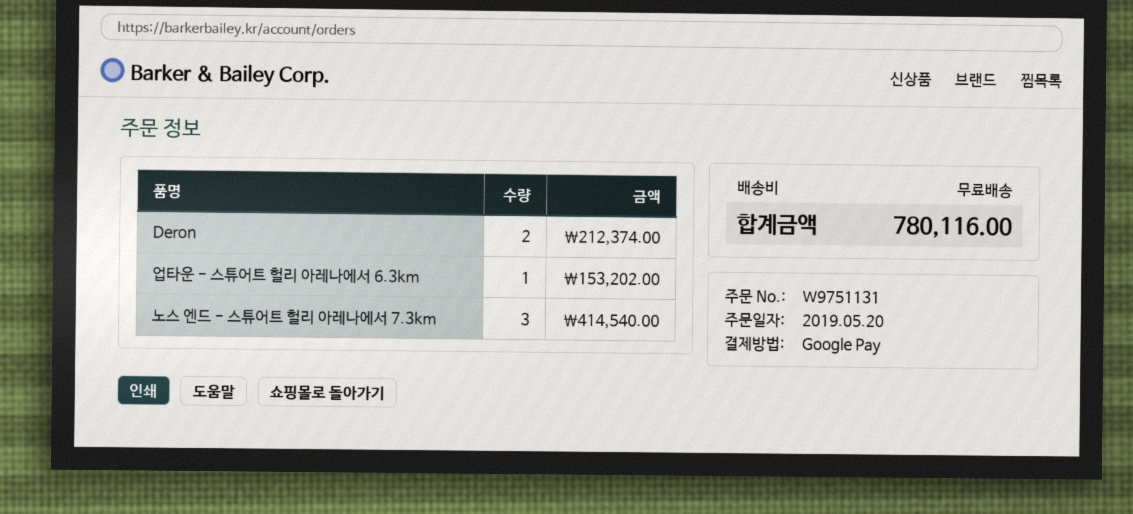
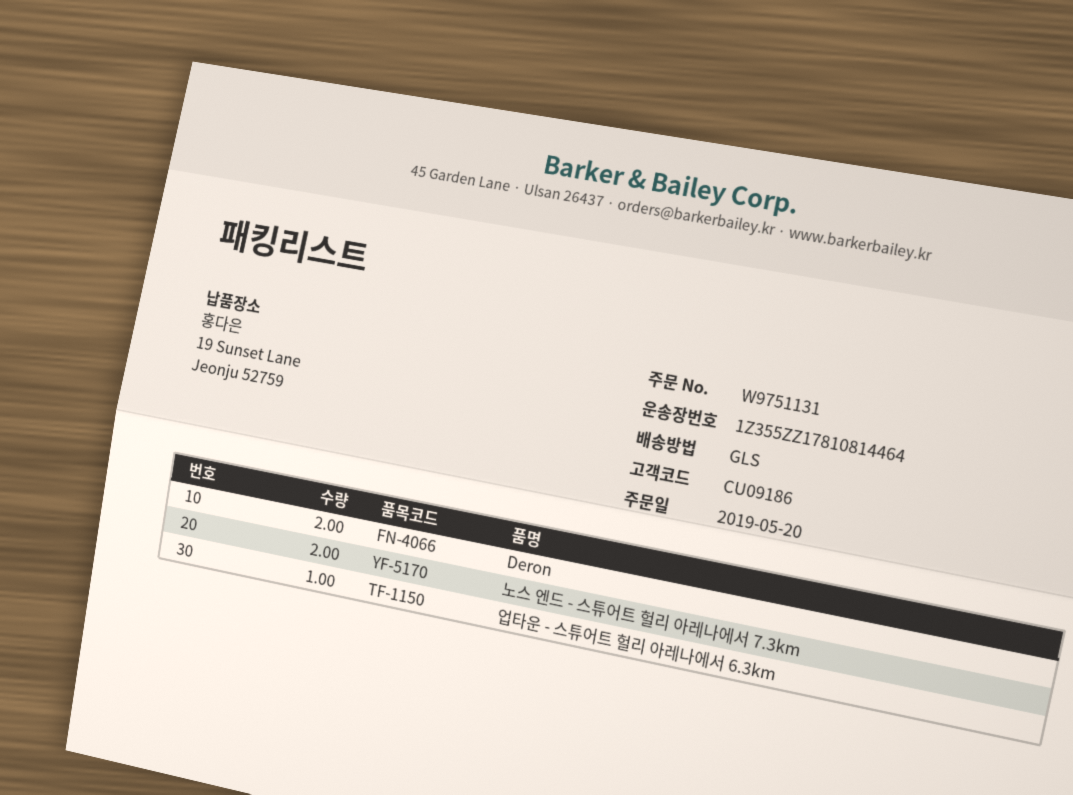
노스 엔드 - 스튜어트 헐리 아레나에서 7.3km: 3 -> 2

